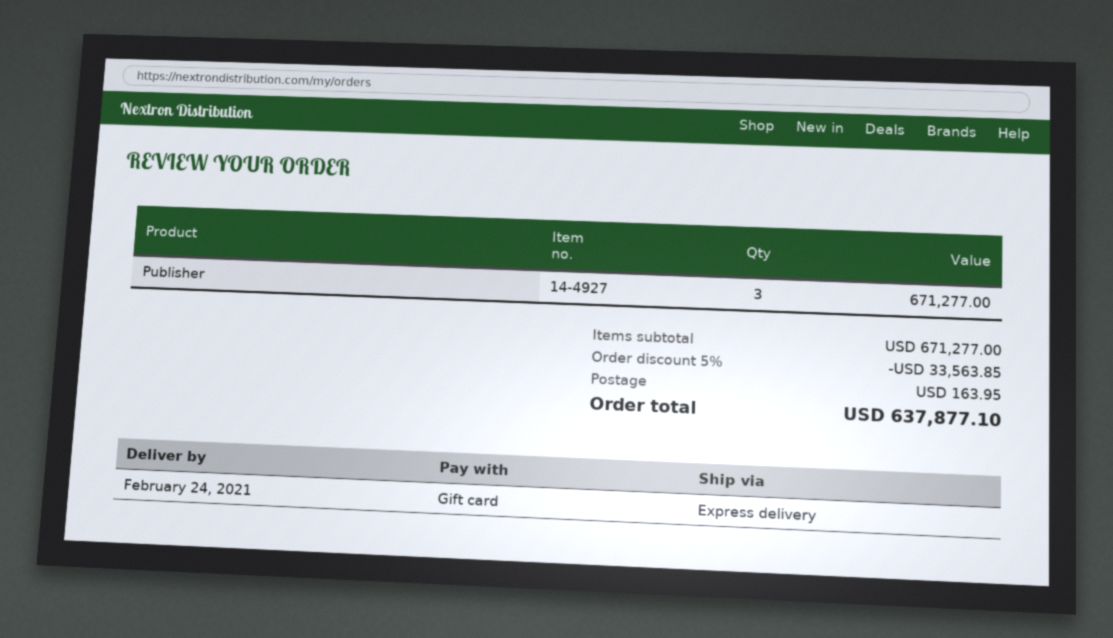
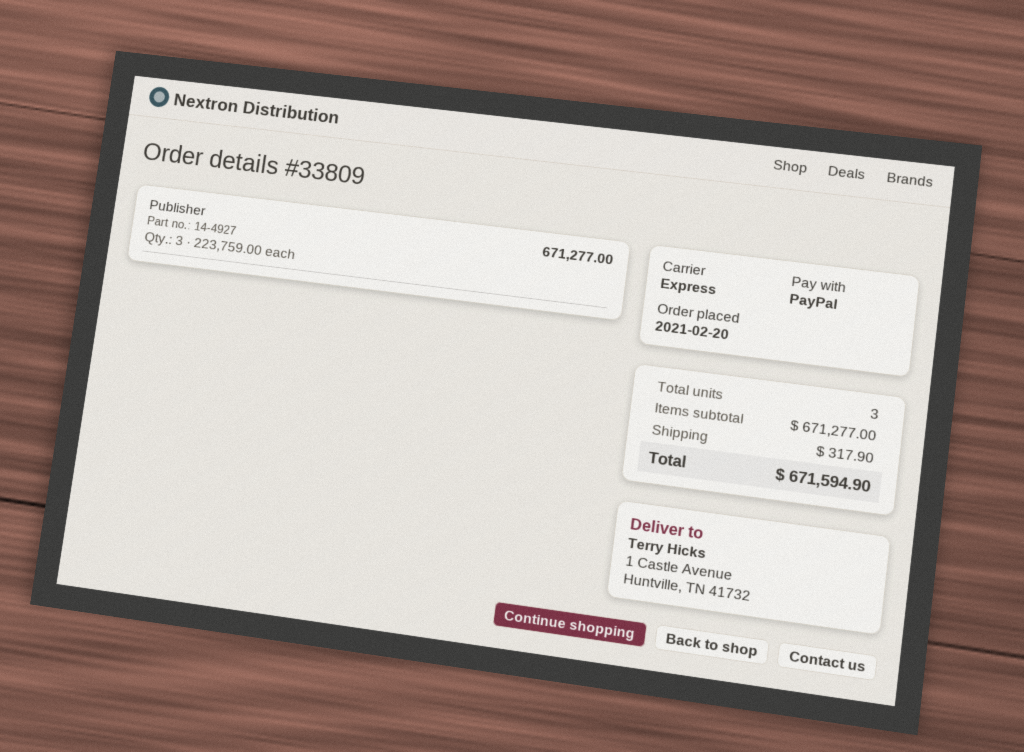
payment method: gift card -> PayPal
discount: 5% = 33563.85 -> none
shipping: 163.95 -> 317.90
total: 637877.10 -> 671594.90

